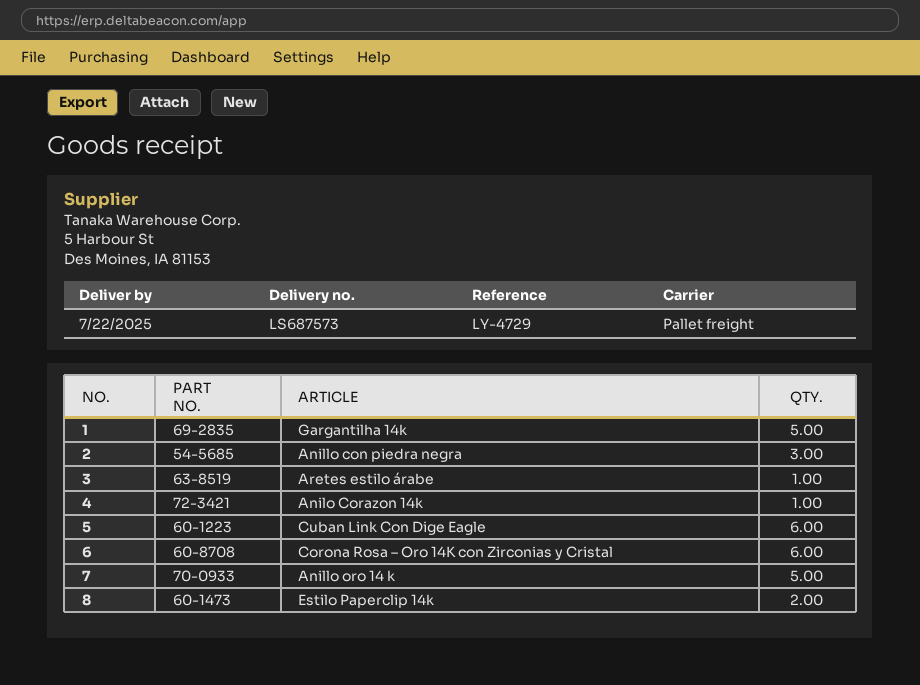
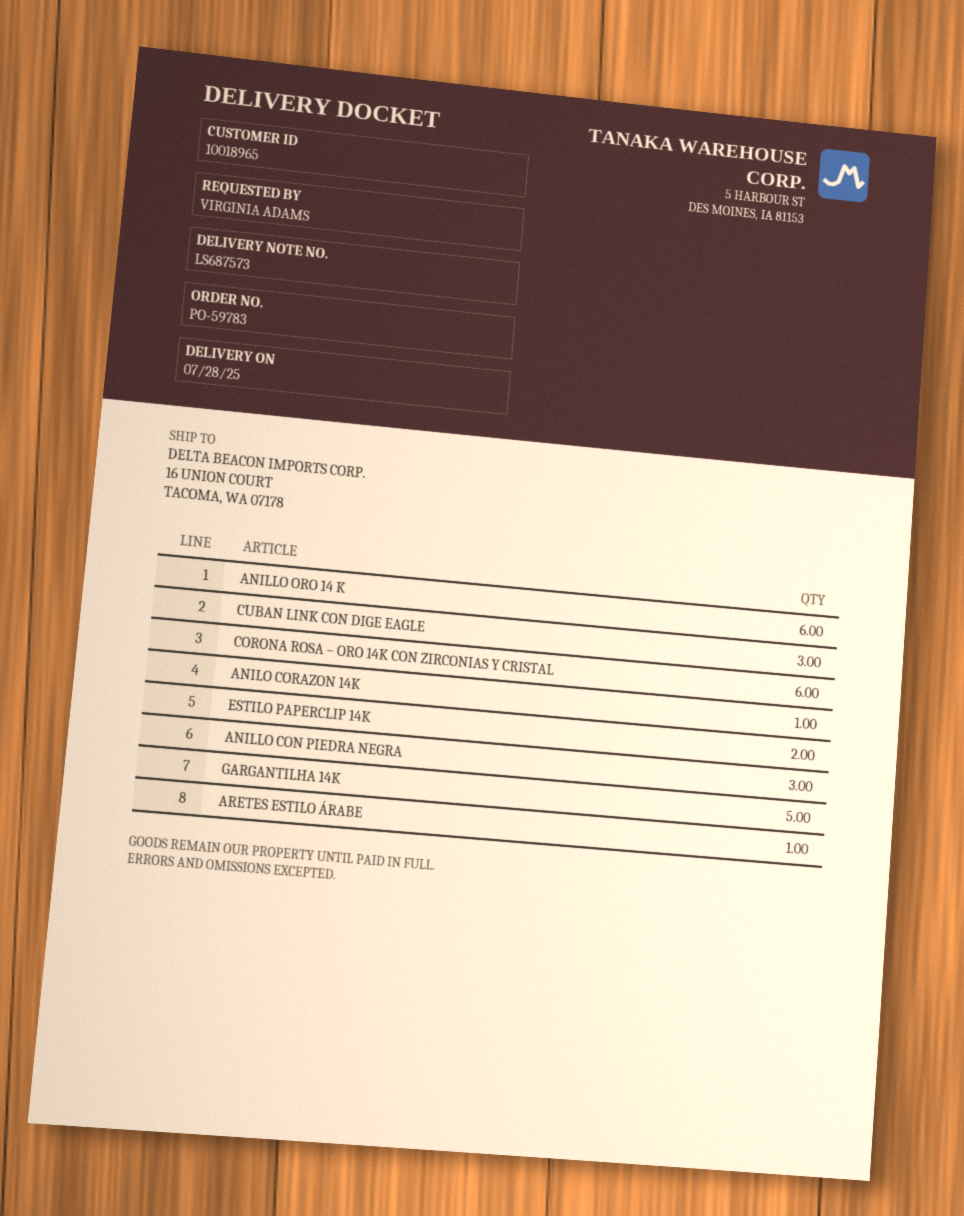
delivery date: 2025-07-22 -> 2025-07-28
Cuban Link Con Dige Eagle: 6 -> 3
Anillo oro 14 k: 5 -> 6

